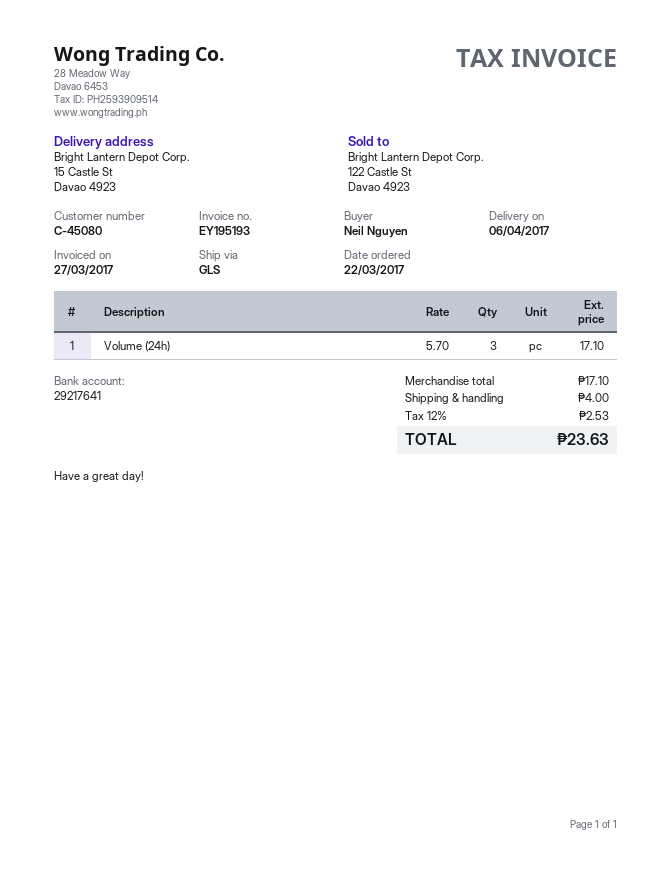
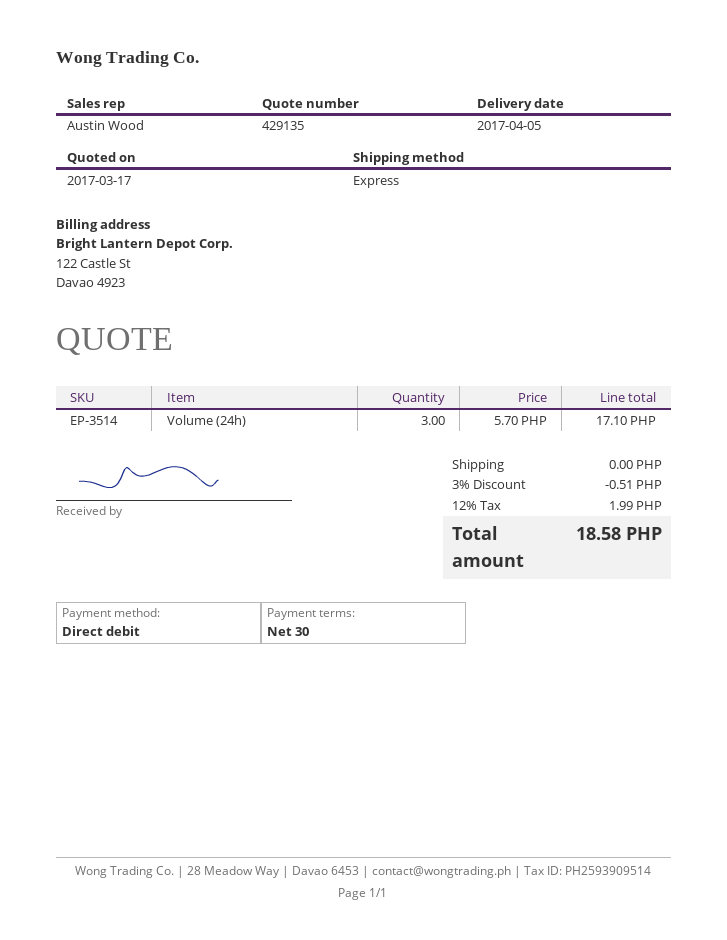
delivery date: 2017-04-06 -> 2017-04-05
shipping method: GLS -> express
discount: none -> 3% = 0.51
shipping: 4.00 -> 0.00
tax: 12% = 2.53 -> 12% = 1.99
total: 23.63 -> 18.58

